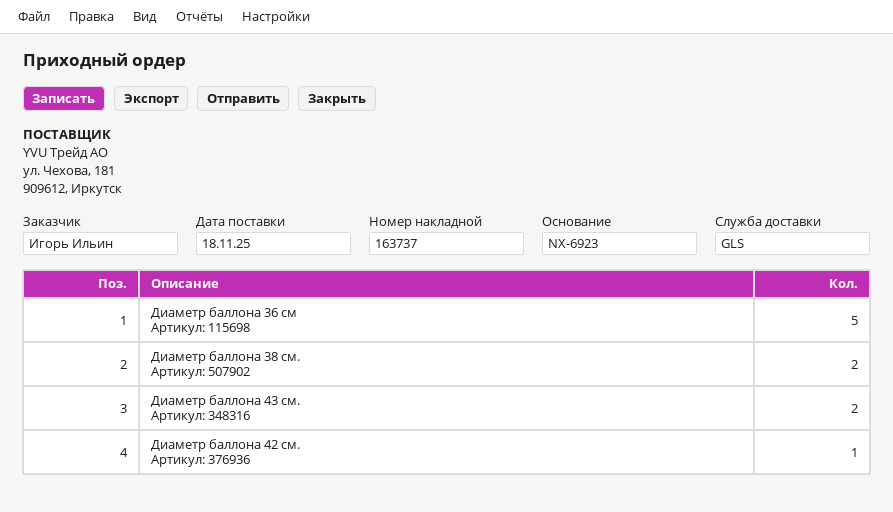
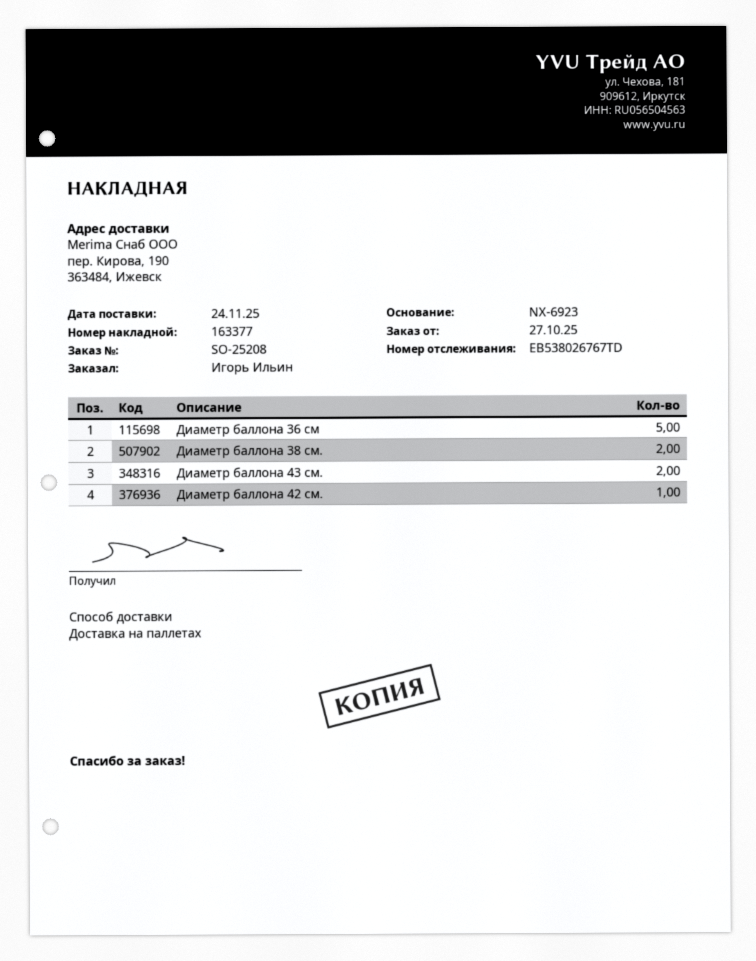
delivery note number: 163737 -> 163377
delivery date: 2025-11-18 -> 2025-11-24
shipping method: GLS -> pallet freight

